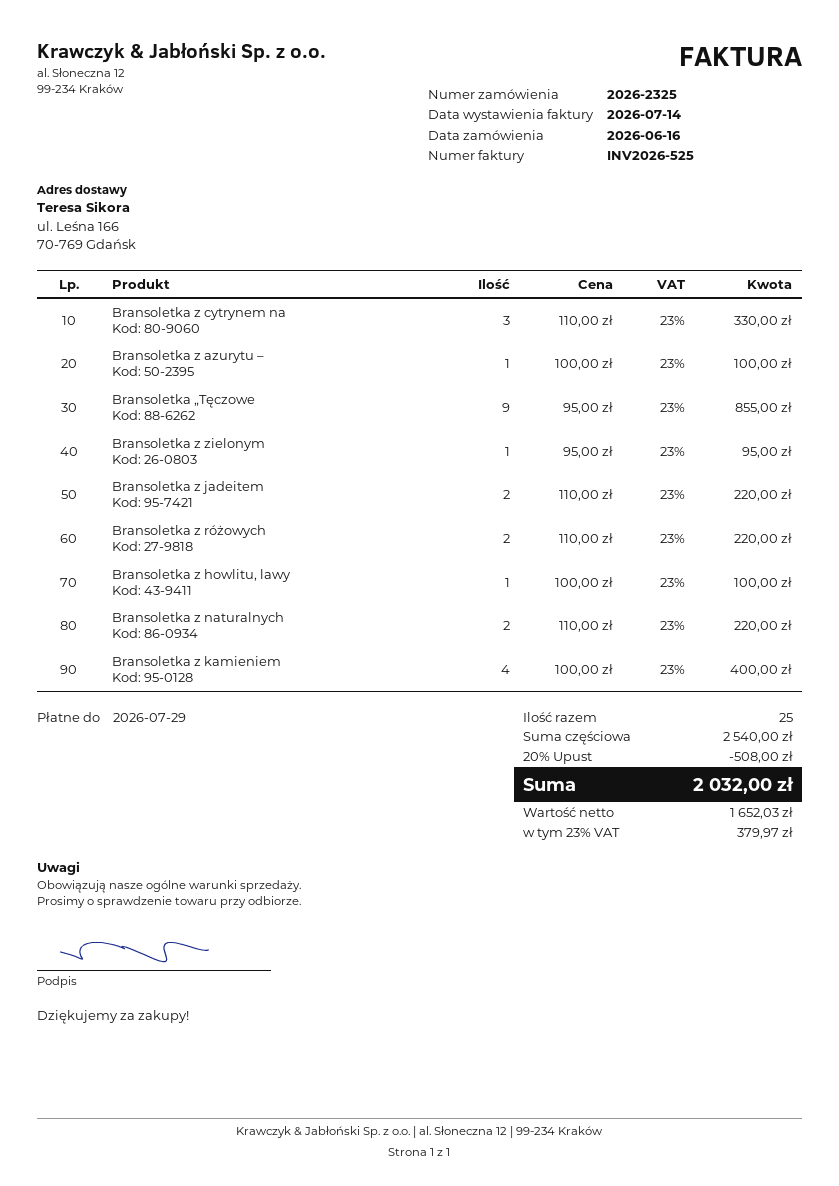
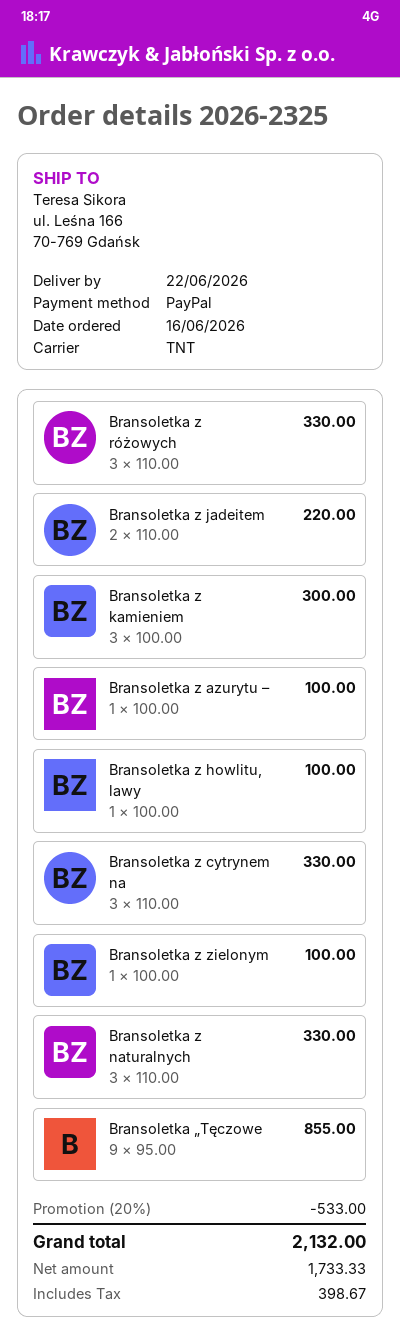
Bransoletka z zielonym: 1 x 95.00 = 95.00 -> 1 x 100.00 = 100.00
Bransoletka z różowych: 2 x 110.00 = 220.00 -> 3 x 110.00 = 330.00
Bransoletka z naturalnych: 2 x 110.00 = 220.00 -> 3 x 110.00 = 330.00
Bransoletka z kamieniem: 4 x 100.00 = 400.00 -> 3 x 100.00 = 300.00
discount: 20% = 508.00 -> 20% = 533.00
net: 1652.03 -> 1733.33
tax: 379.97 -> 398.67
total: 2032.00 -> 2132.00

